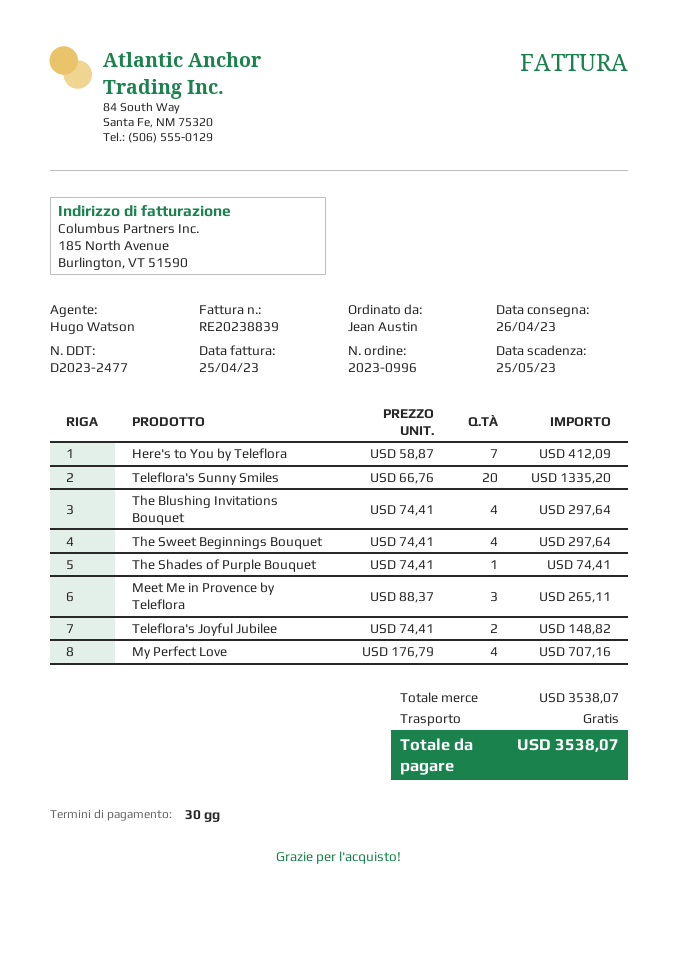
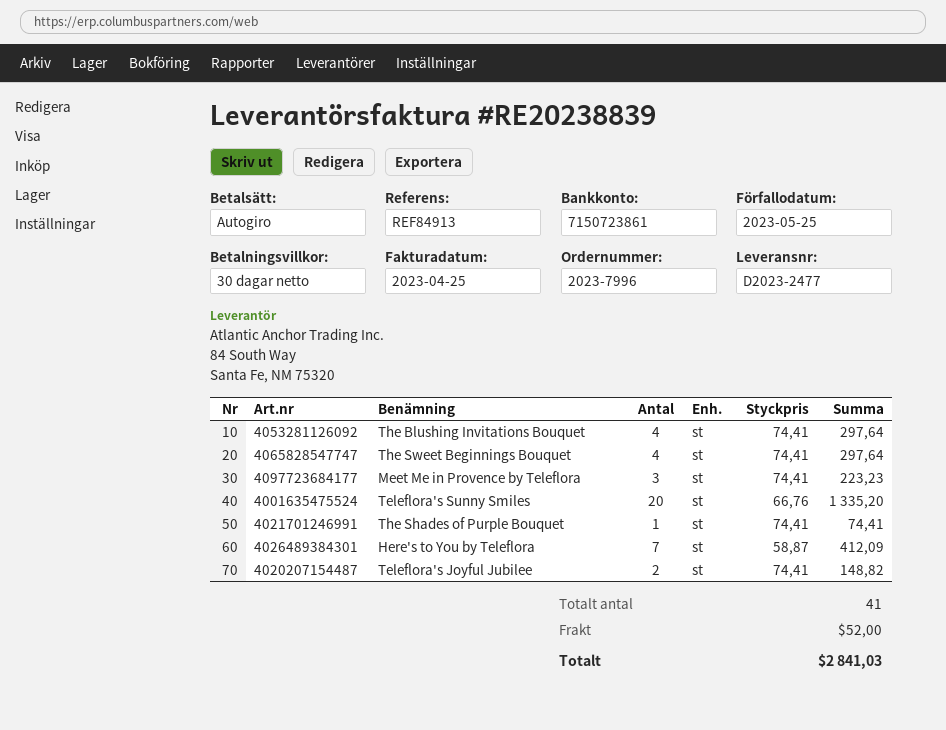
order number: 2023-0996 -> 2023-7996
Meet Me in Provence by Teleflora: 3 x 88.37 = 265.11 -> 3 x 74.41 = 223.23
My Perfect Love: 4 x 176.79 = 707.16 -> none
shipping: 0.00 -> 52.00
total: 3538.07 -> 2841.03

